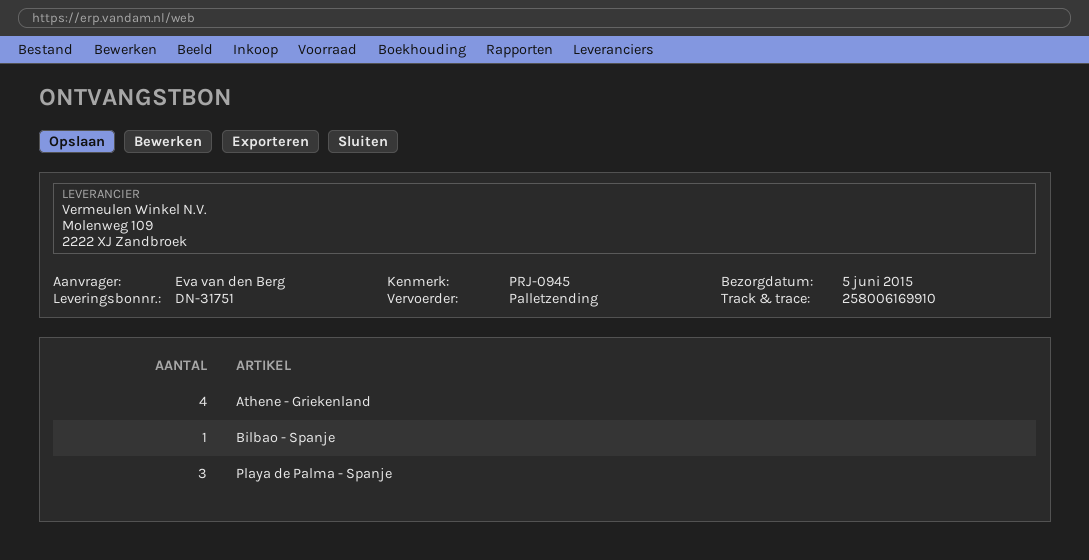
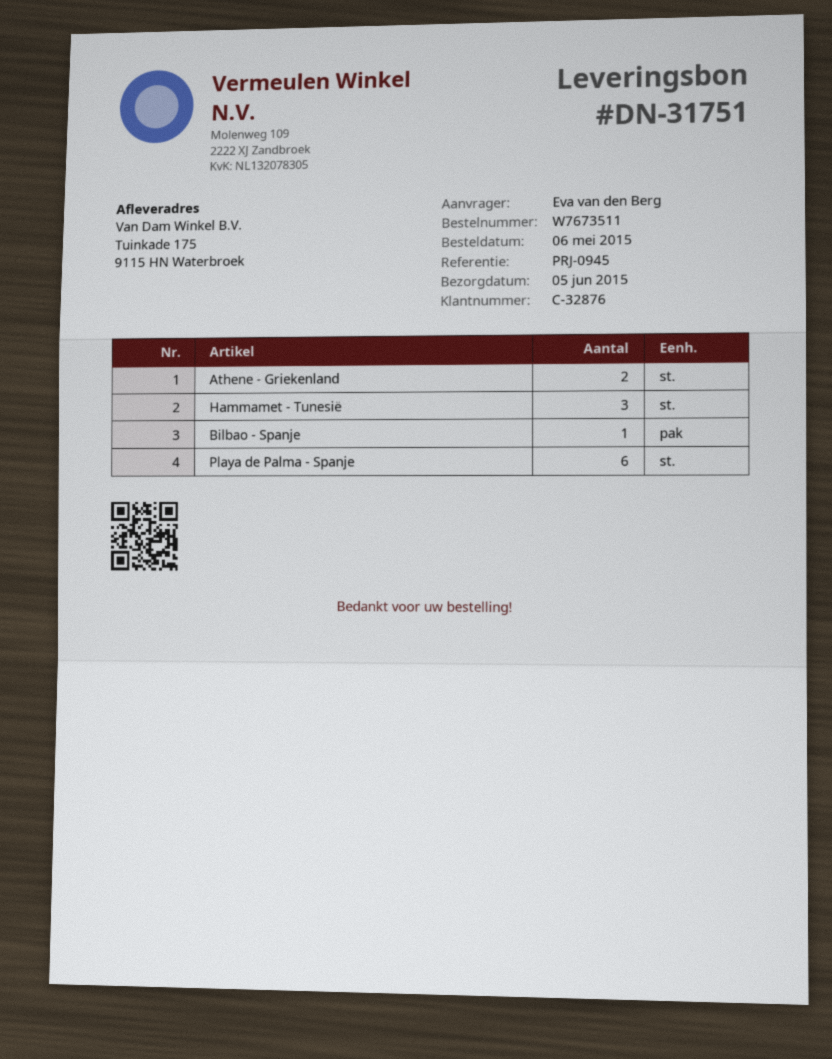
Athene - Griekenland: 4 -> 2
Playa de Palma - Spanje: 3 -> 6
Hammamet - Tunesië: none -> 3

